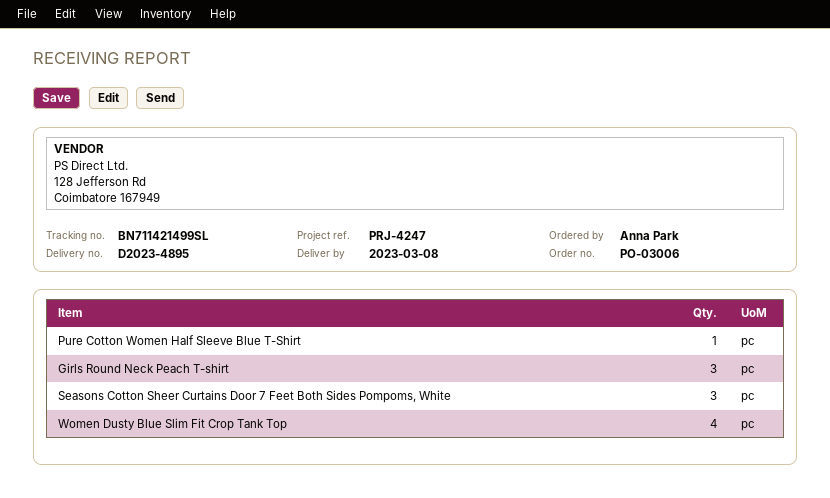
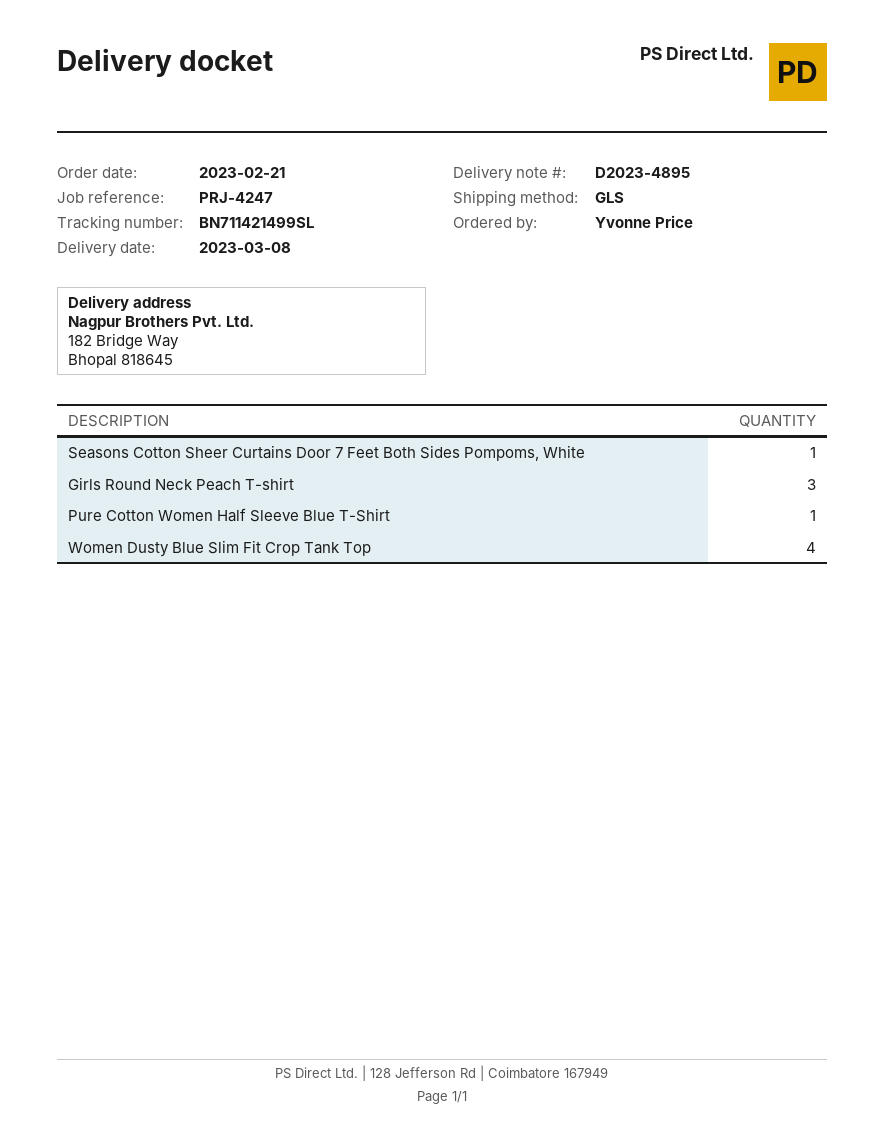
ordered by: Anna Park -> Yvonne Price
Seasons Cotton Sheer Curtains Door 7 Feet Both Sides Pompoms, White: 3 -> 1

